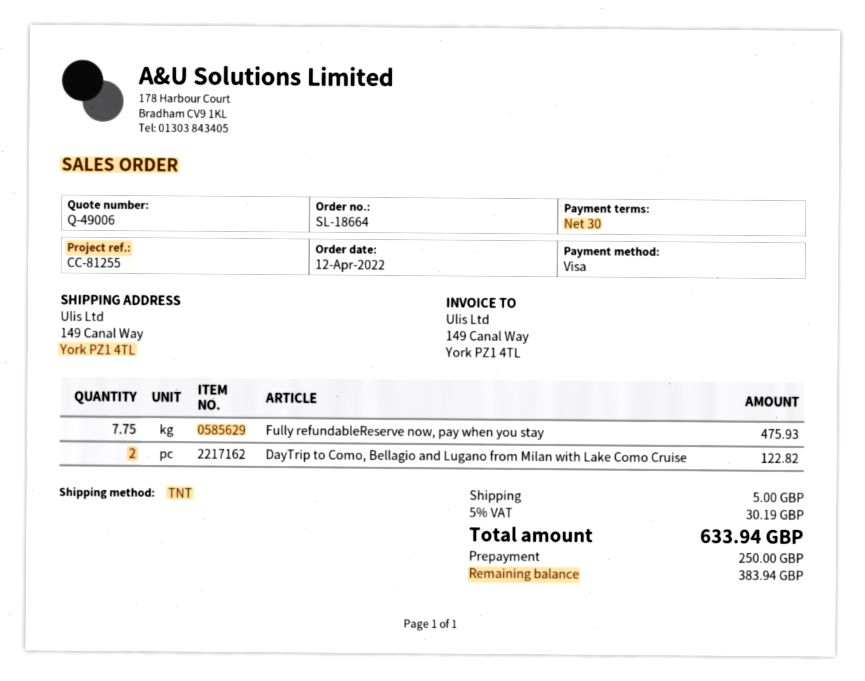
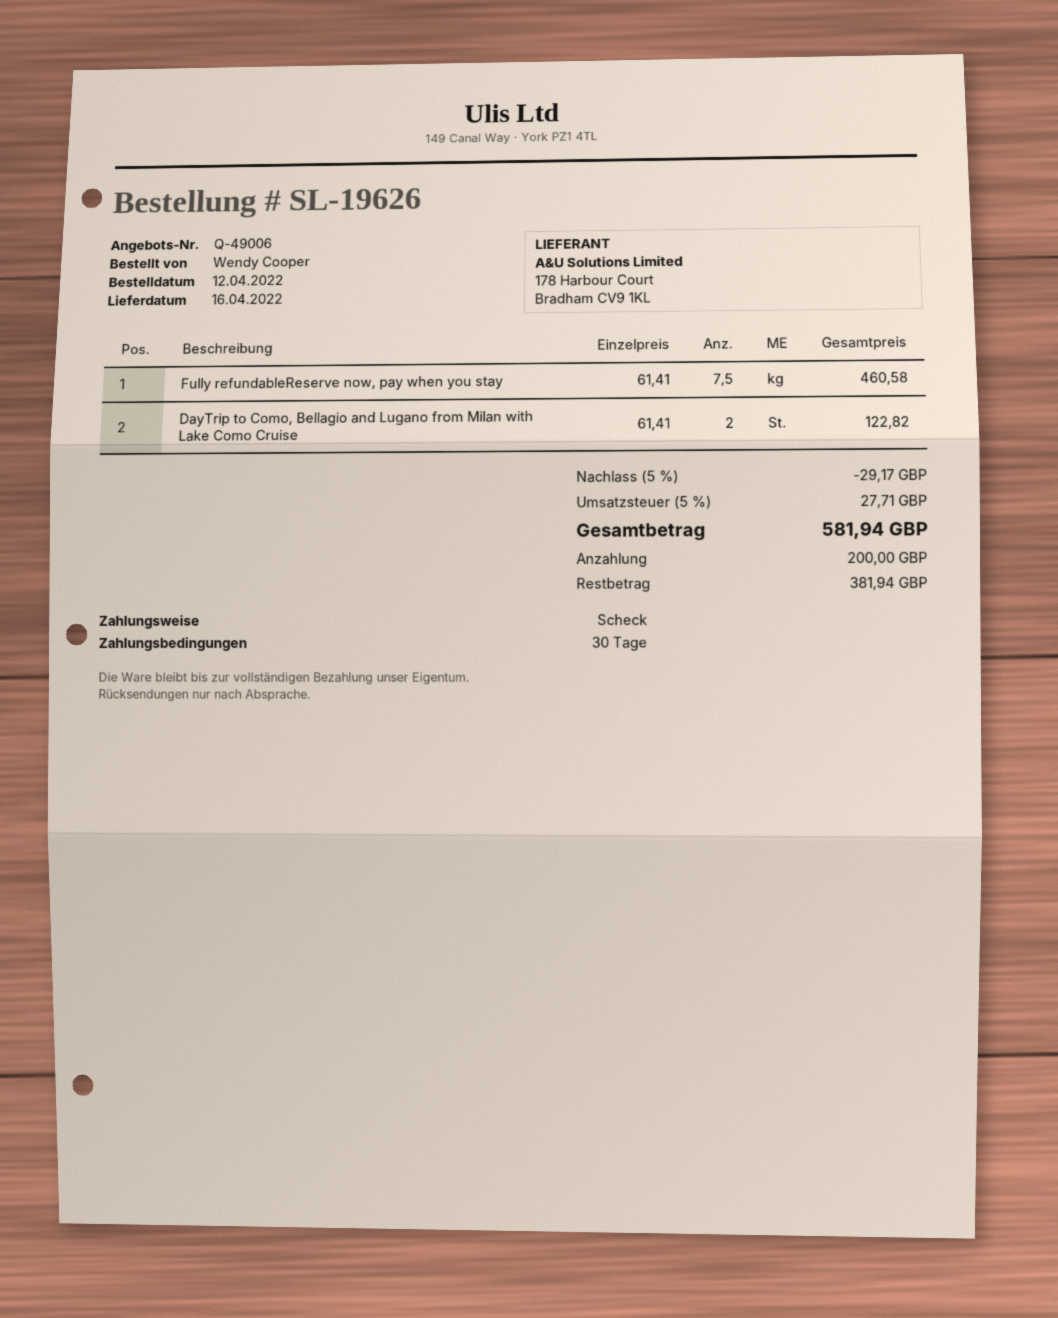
order number: SL-18664 -> SL-19626
payment method: Visa -> cheque
Fully refundableReserve now, pay when you stay: 7.75 for 475.93 -> 7.5 for 460.58
discount: none -> 5% = 29.17
shipping: 5.00 -> none
tax: 5% = 30.19 -> 5% = 27.71
total: 633.94 -> 581.94
deposit: 250.00 -> 200.00
balance: 383.94 -> 381.94

